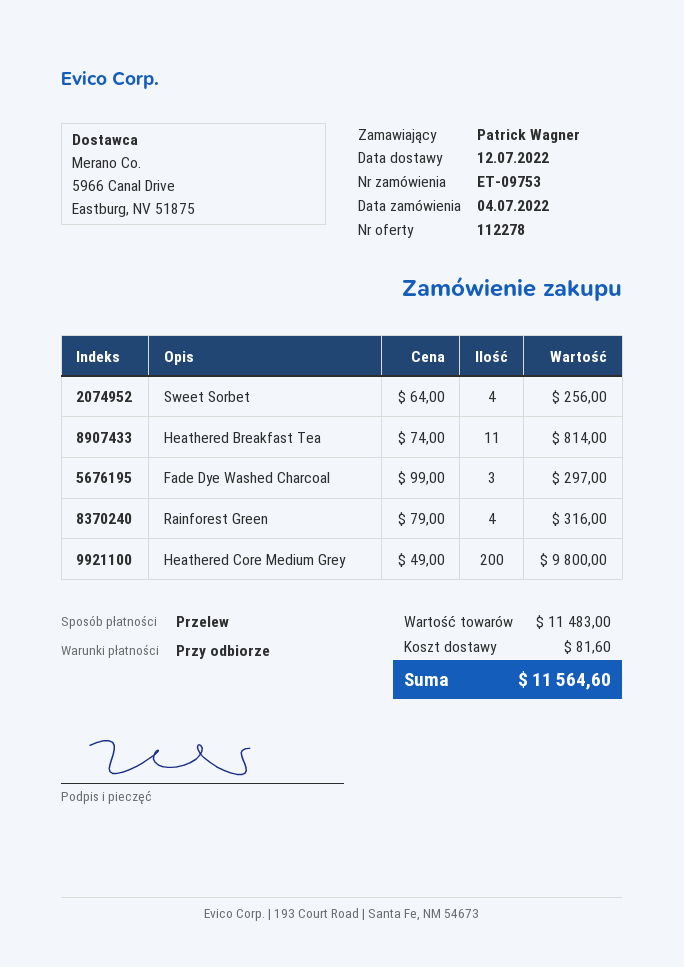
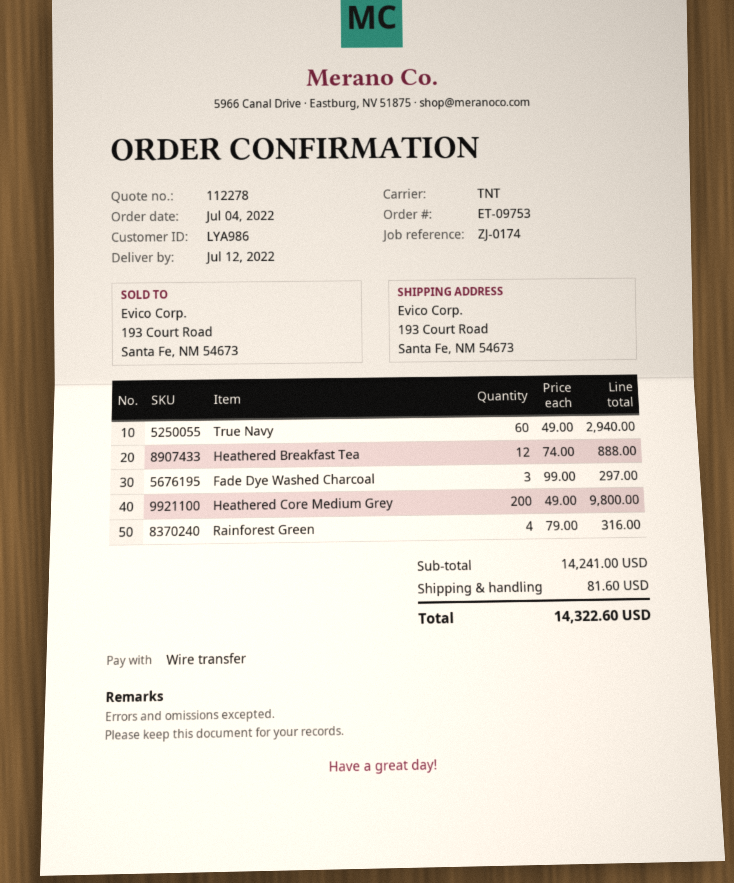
Sweet Sorbet: 4 x 64.00 = 256.00 -> none
Heathered Breakfast Tea: 11 x 74.00 = 814.00 -> 12 x 74.00 = 888.00
True Navy: none -> 60 x 49.00 = 2940.00
subtotal: 11483.00 -> 14241.00
total: 11564.60 -> 14322.60

